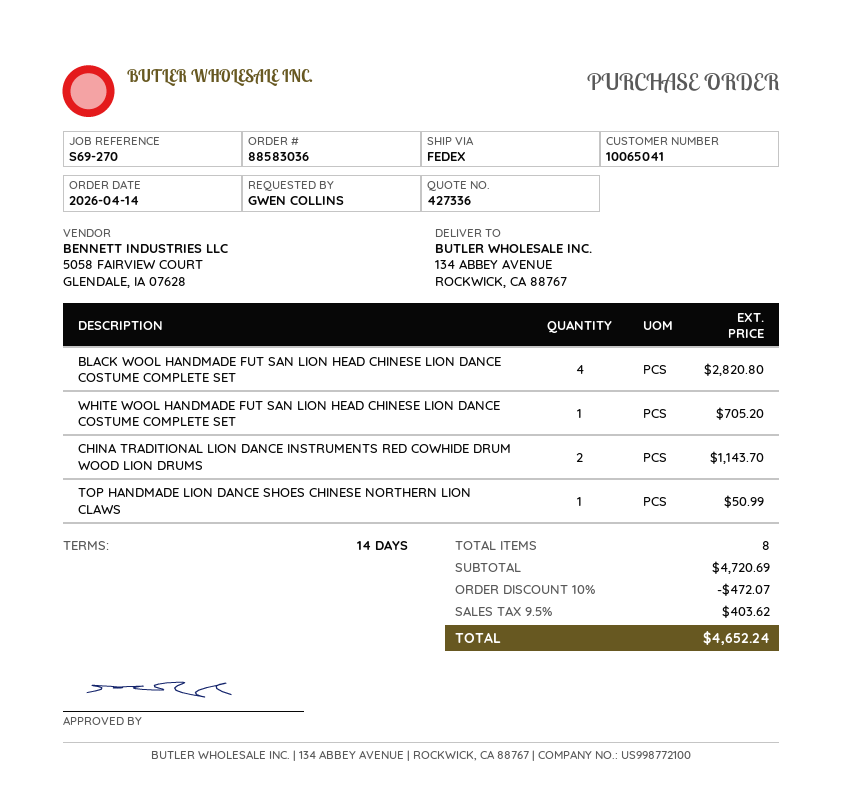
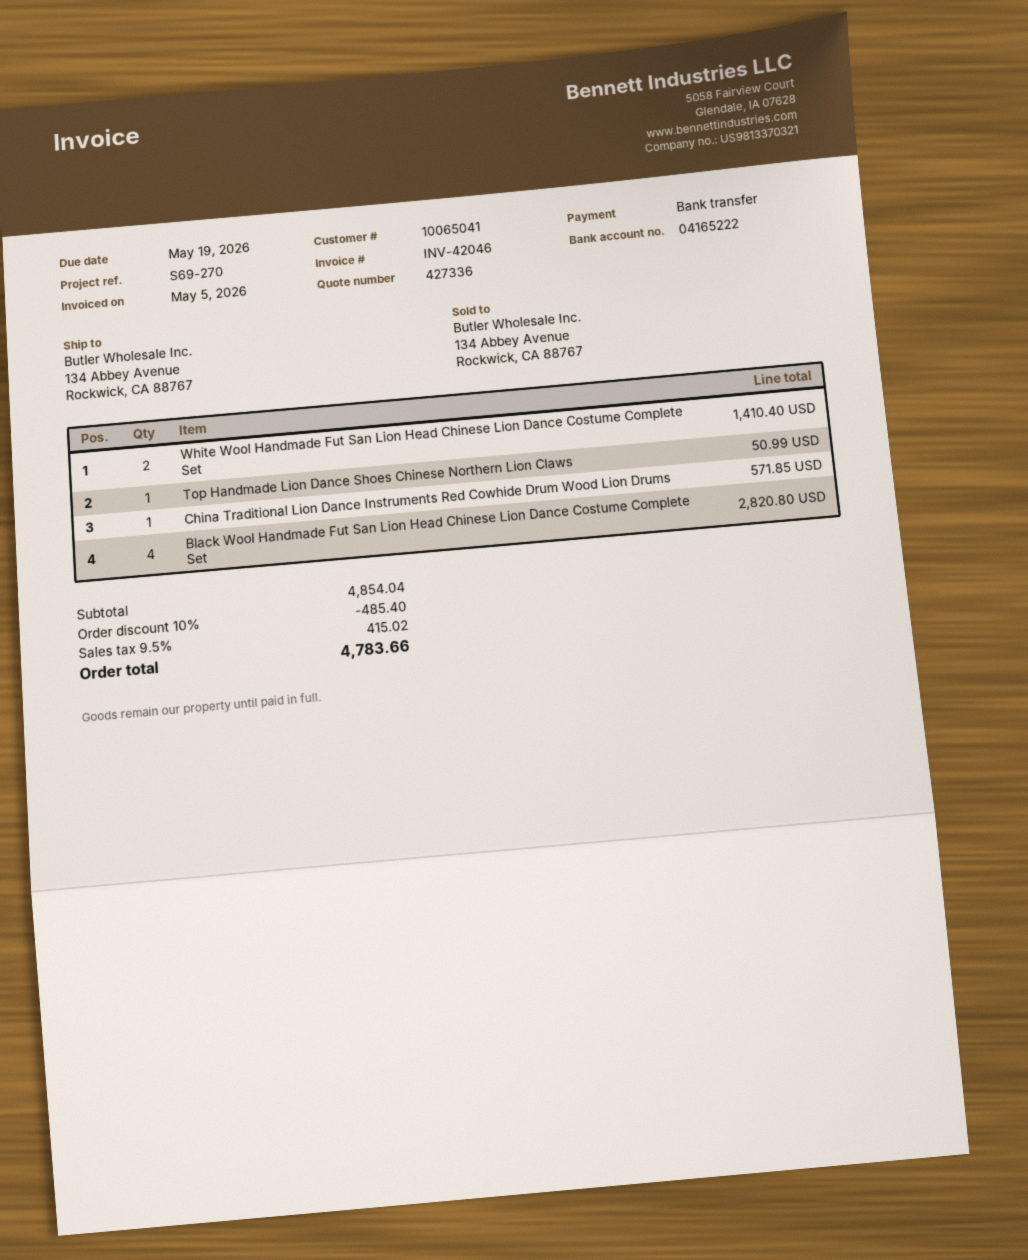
WHITE WOOL HANDMADE FUT SAN LION HEAD CHINESE LION DANCE COSTUME COMPLETE SET: 1 for 705.20 -> 2 for 1410.40
CHINA TRADITIONAL LION DANCE INSTRUMENTS RED COWHIDE DRUM WOOD LION DRUMS: 2 for 1143.70 -> 1 for 571.85
subtotal: 4720.69 -> 4854.04
discount: 10% = 472.07 -> 10% = 485.40
tax: 9.5% = 403.62 -> 9.5% = 415.02
total: 4652.24 -> 4783.66

